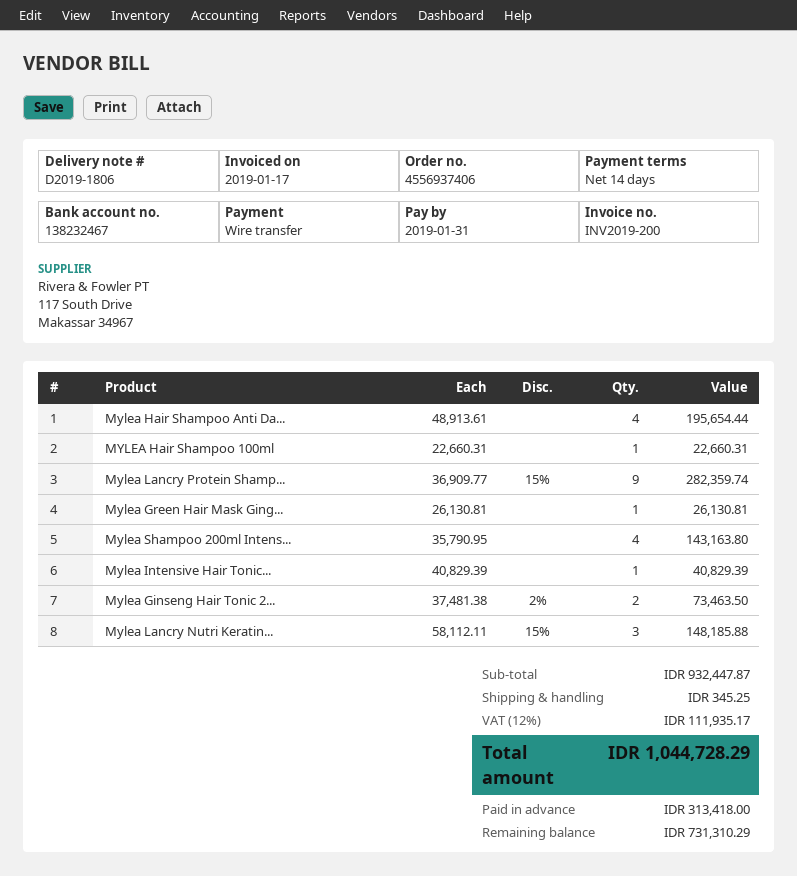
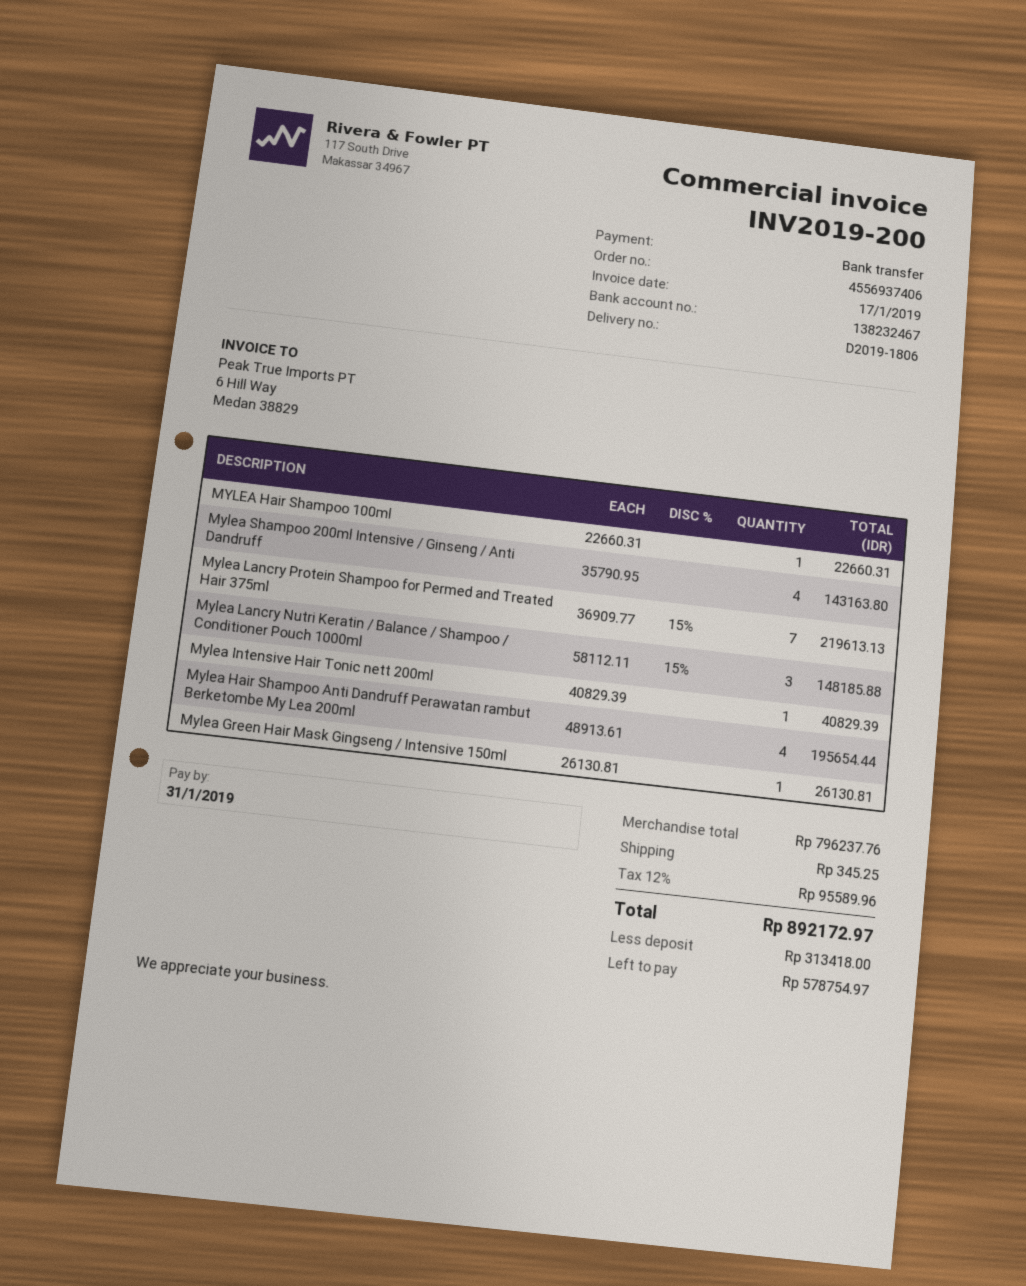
Mylea Lancry Protein Shamp...: 9 x 36909.77 - 15% = 282359.74 -> 7 x 36909.77 - 15% = 219613.13
Mylea Ginseng Hair Tonic 2...: 2 x 37481.38 - 2% = 73463.50 -> none
subtotal: 932447.87 -> 796237.76
tax: 12% = 111935.17 -> 12% = 95589.96
total: 1044728.29 -> 892172.97
balance: 731310.29 -> 578754.97

